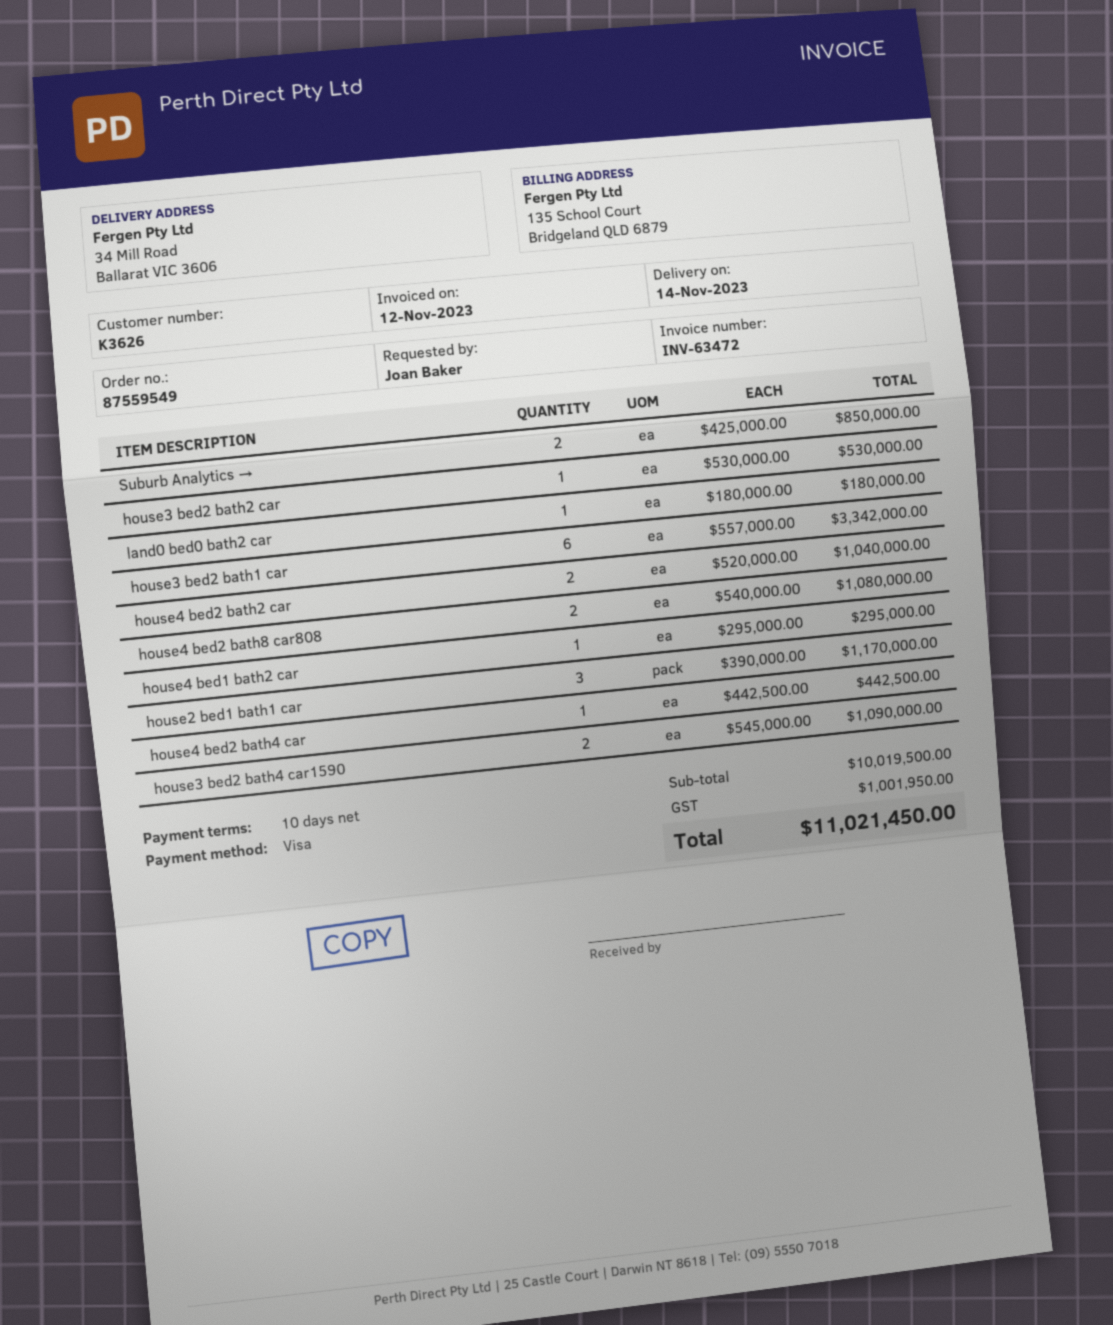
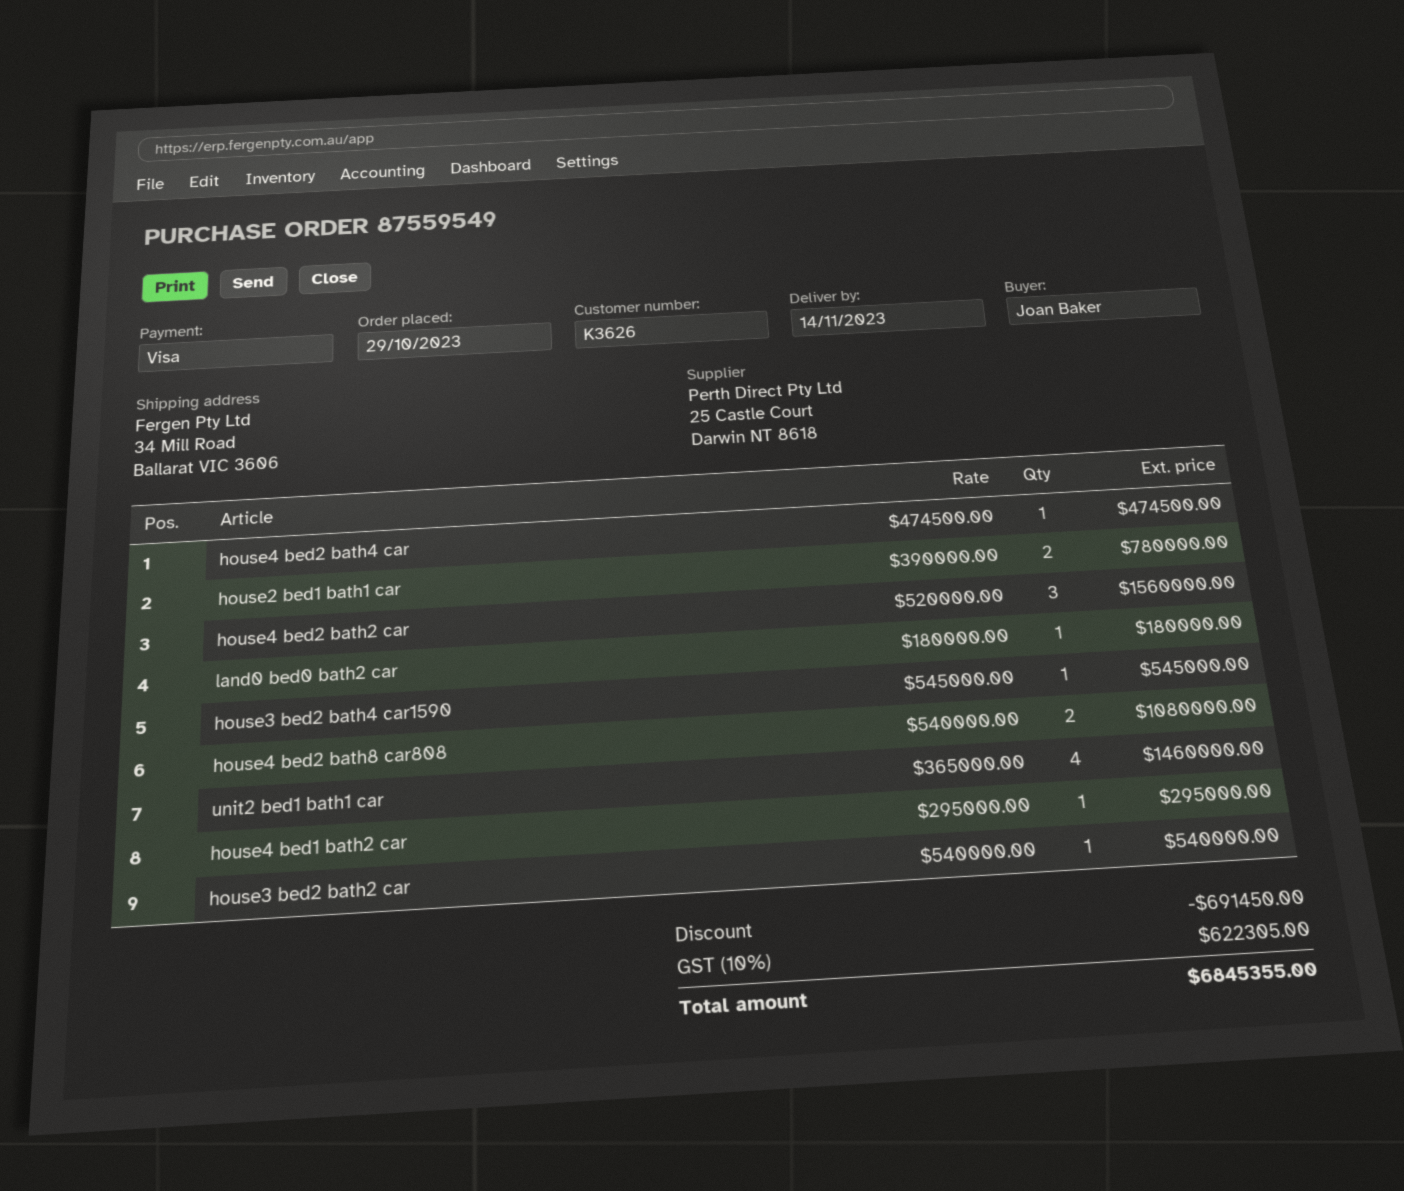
Suburb Analytics →: 2 x 425000.00 = 850000.00 -> none
house3 bed2 bath2 car: 1 x 530000.00 = 530000.00 -> 1 x 540000.00 = 540000.00
house3 bed2 bath1 car: 6 x 557000.00 = 3342000.00 -> none
house4 bed2 bath2 car: 2 x 520000.00 = 1040000.00 -> 3 x 520000.00 = 1560000.00
house2 bed1 bath1 car: 3 x 390000.00 = 1170000.00 -> 2 x 390000.00 = 780000.00
house4 bed2 bath4 car: 1 x 442500.00 = 442500.00 -> 1 x 474500.00 = 474500.00
house3 bed2 bath4 car1590: 2 x 545000.00 = 1090000.00 -> 1 x 545000.00 = 545000.00
unit2 bed1 bath1 car: none -> 4 x 365000.00 = 1460000.00
discount: none -> 691450.00
tax: 1001950.00 -> 622305.00
total: 11021450.00 -> 6845355.00

